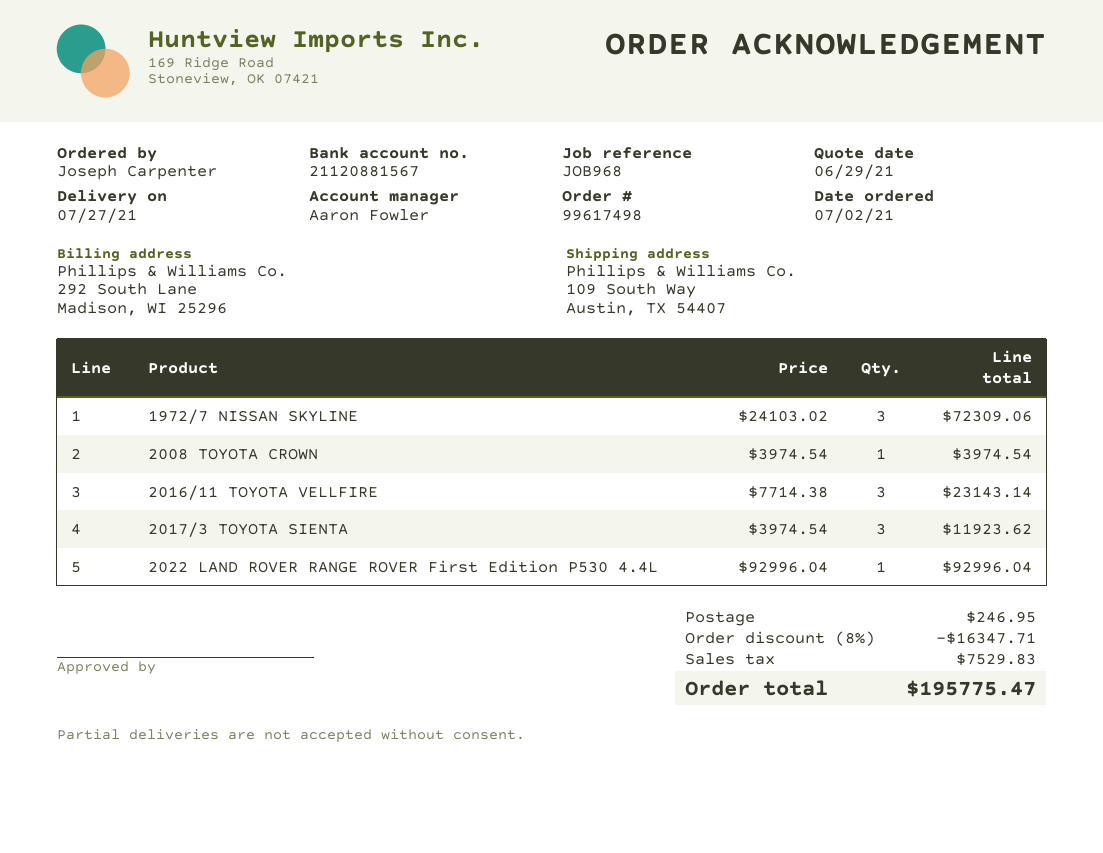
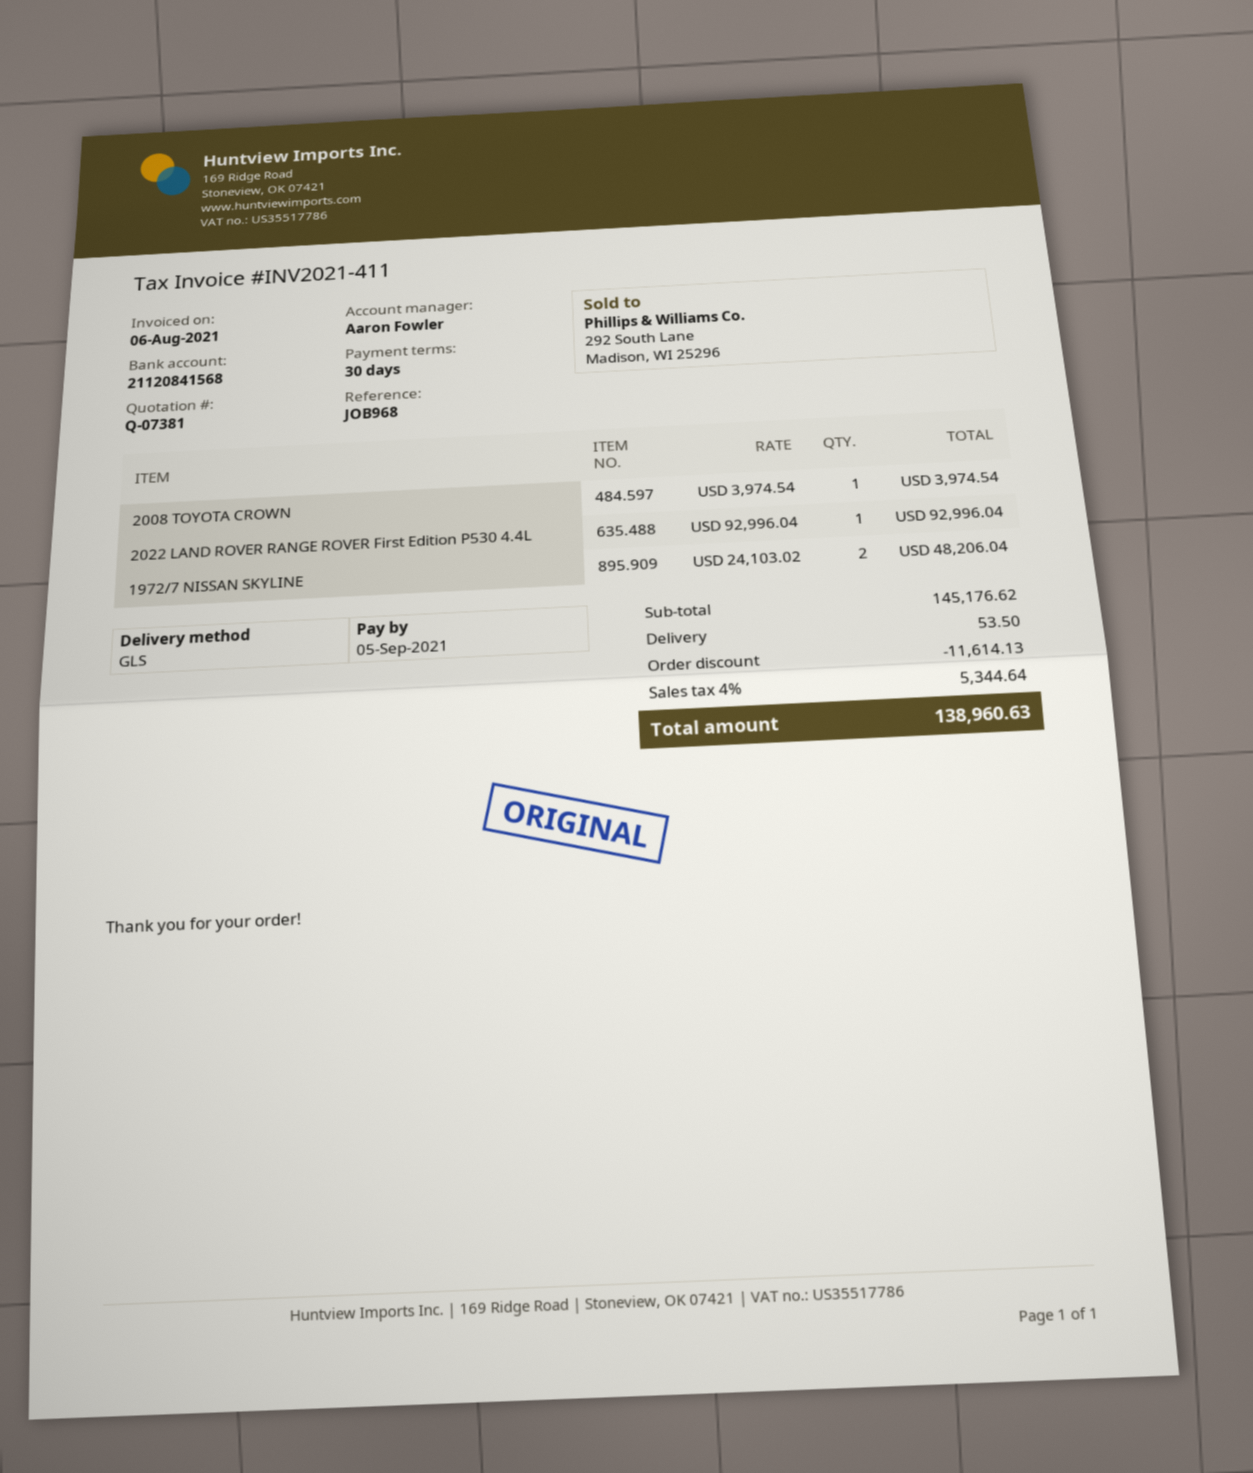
bank account: 21120881567 -> 21120841568
1972/7 NISSAN SKYLINE: 3 x 24103.02 = 72309.06 -> 2 x 24103.02 = 48206.04
2016/11 TOYOTA VELLFIRE: 3 x 7714.38 = 23143.14 -> none
2017/3 TOYOTA SIENTA: 3 x 3974.54 = 11923.62 -> none
discount: 16347.71 -> 11614.13
shipping: 246.95 -> 53.50
tax: 7529.83 -> 5344.64
total: 195775.47 -> 138960.63

